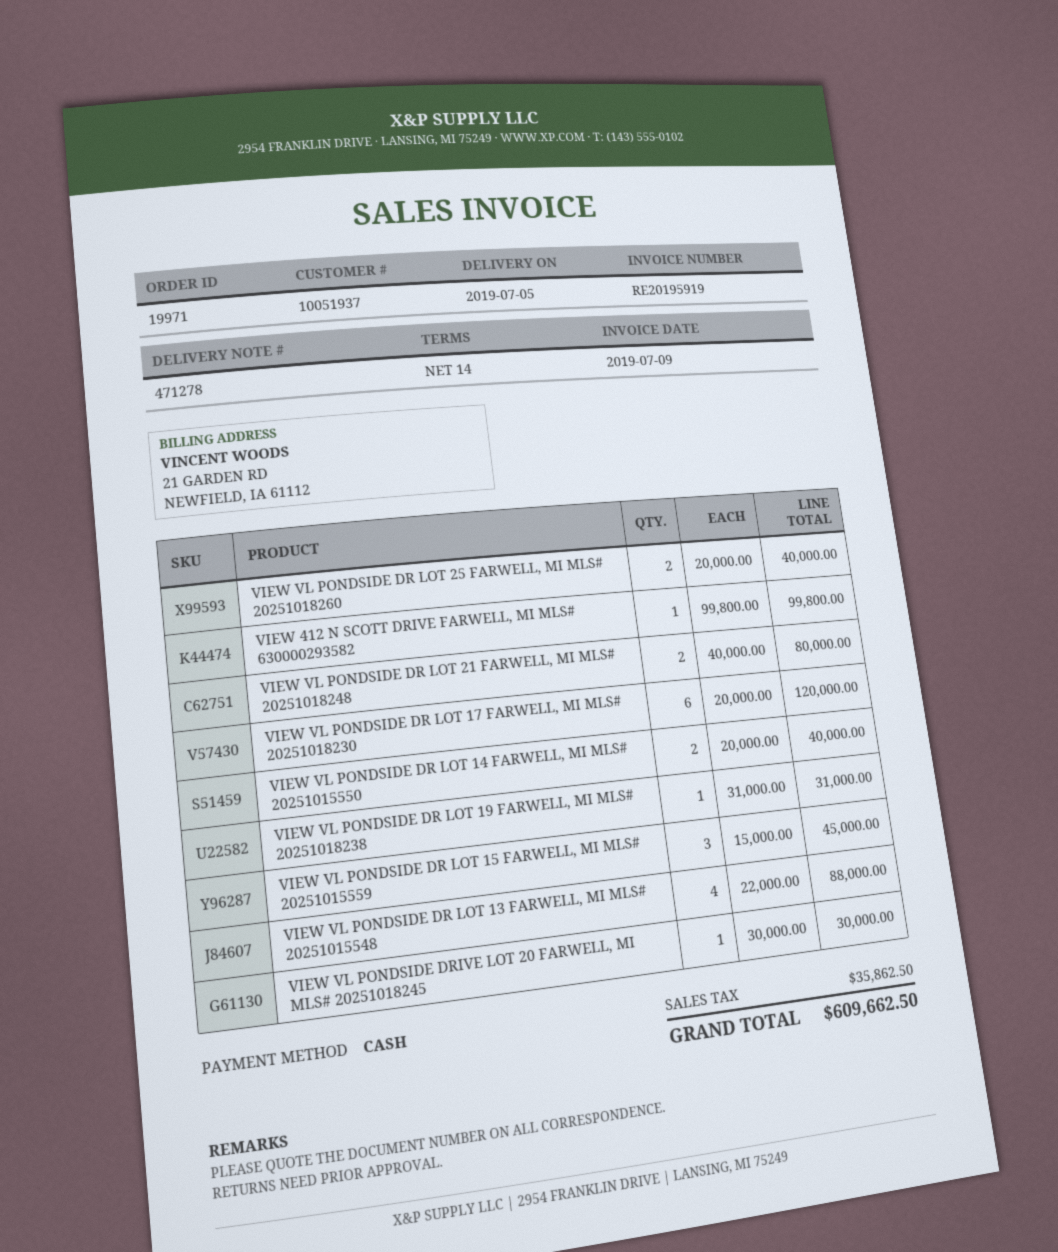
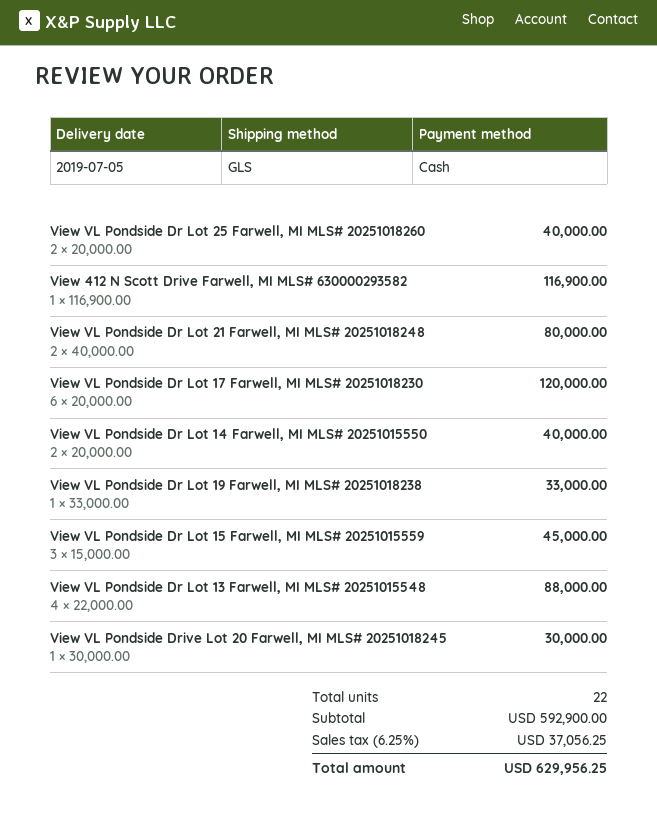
VIEW 412 N SCOTT DRIVE FARWELL, MI MLS# 630000293582: 1 x 99800.00 = 99800.00 -> 1 x 116900.00 = 116900.00
VIEW VL PONDSIDE DR LOT 19 FARWELL, MI MLS# 20251018238: 1 x 31000.00 = 31000.00 -> 1 x 33000.00 = 33000.00
tax: 35862.50 -> 37056.25
total: 609662.50 -> 629956.25

